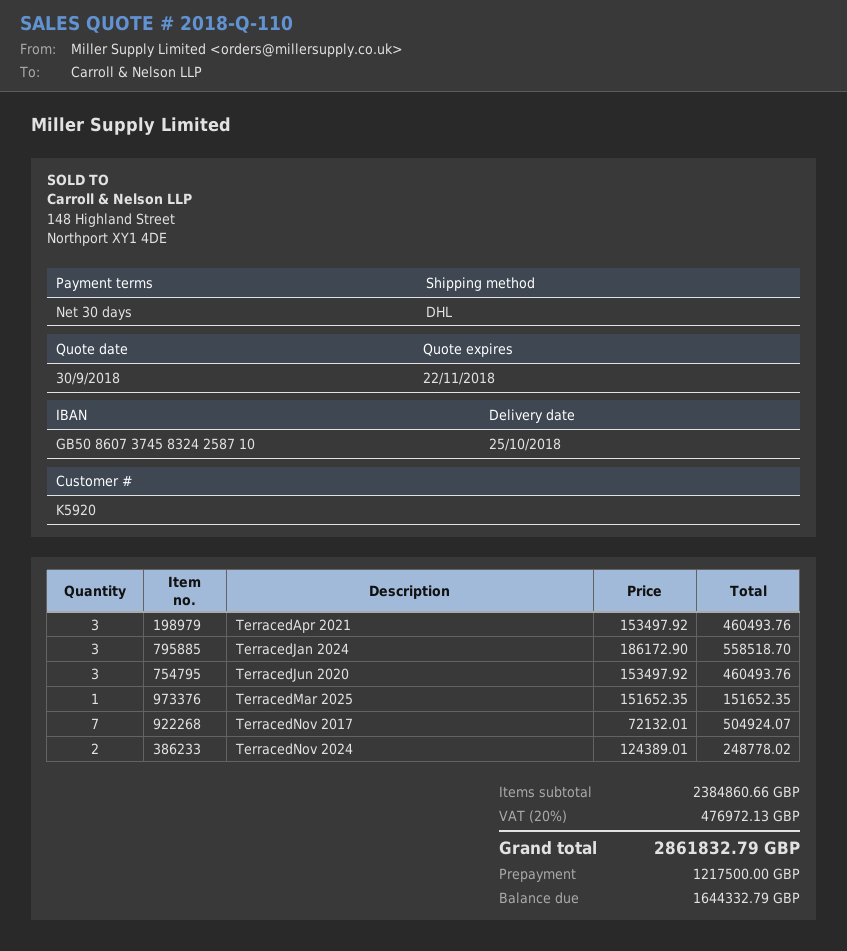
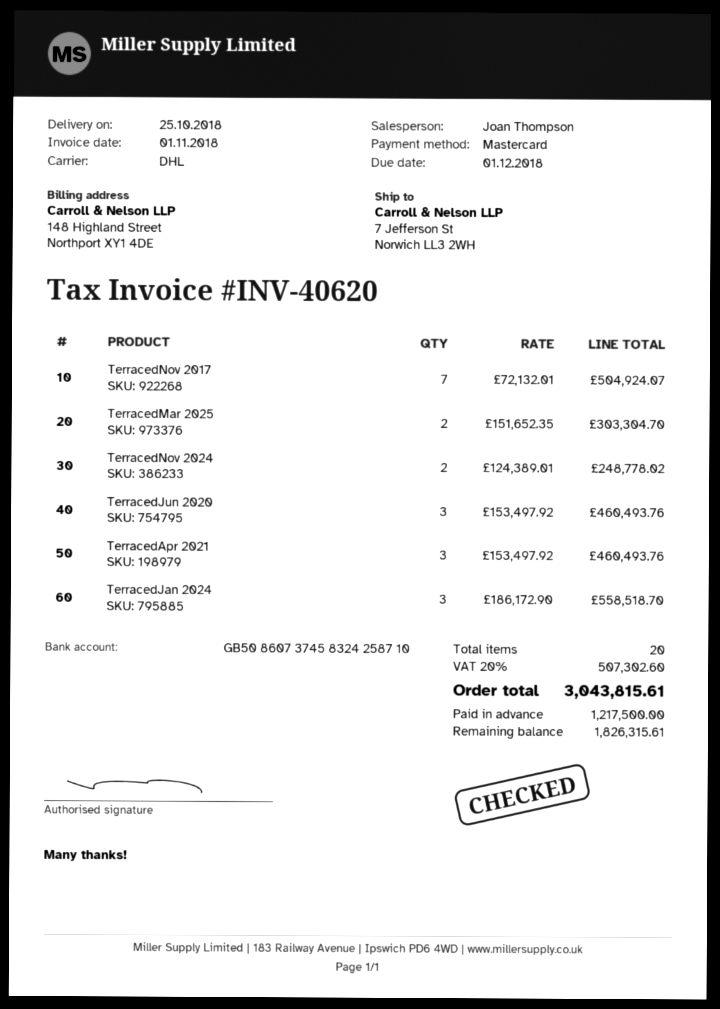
TerracedMar 2025: 1 x 151652.35 = 151652.35 -> 2 x 151652.35 = 303304.70
tax: 20% = 476972.13 -> 20% = 507302.60
total: 2861832.79 -> 3043815.61
balance: 1644332.79 -> 1826315.61

